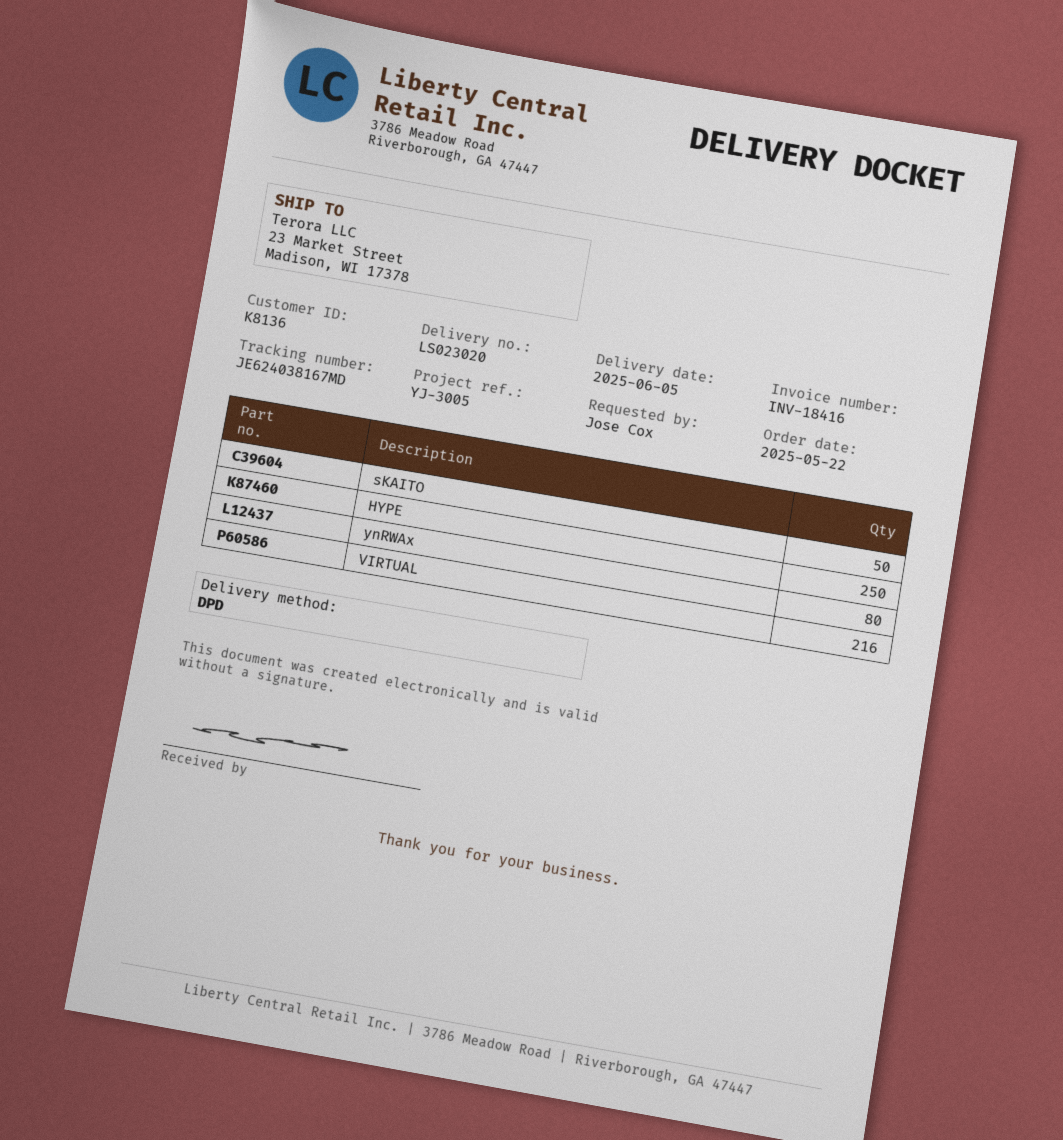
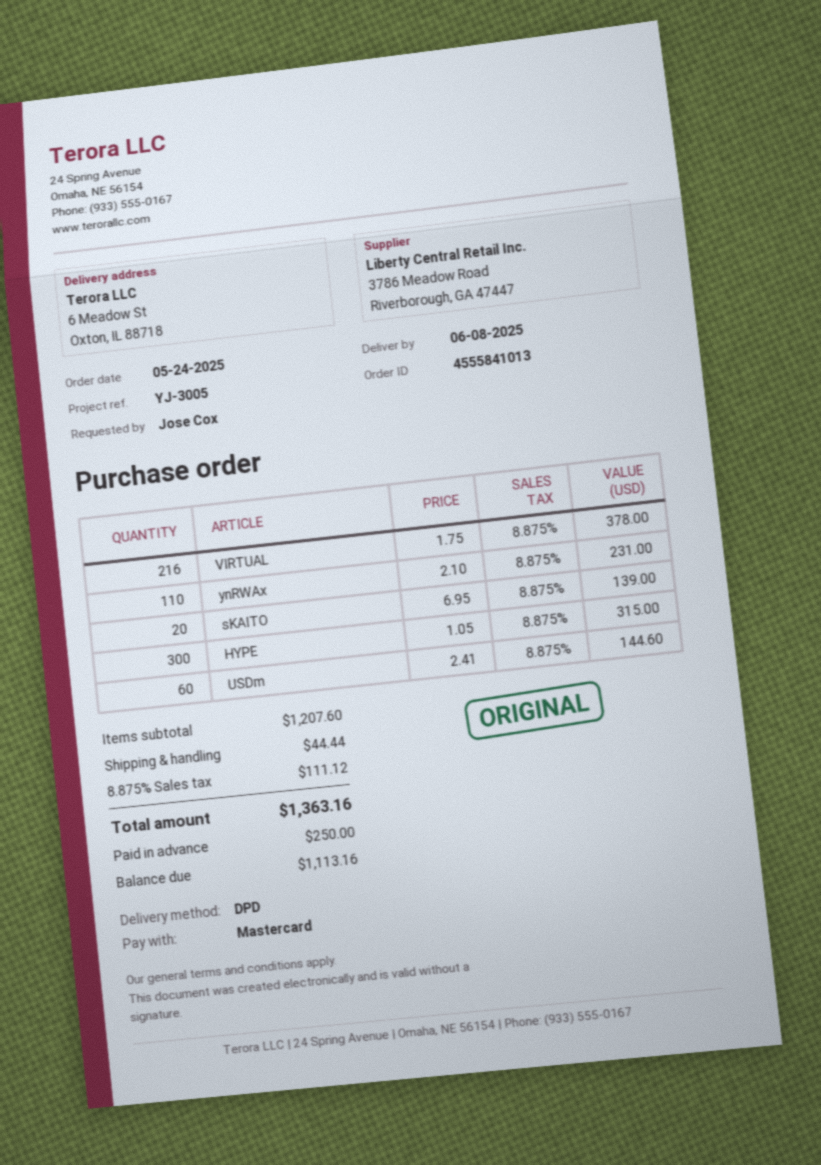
order date: 2025-05-22 -> 2025-05-24
delivery date: 2025-06-05 -> 2025-06-08
ship to: 23 Market Street, Madison, WI 17378 -> 6 Meadow St, Oxton, IL 88718
sKAITO: 50 -> 20
HYPE: 250 -> 300
ynRWAx: 80 -> 110
USDm: none -> 60

